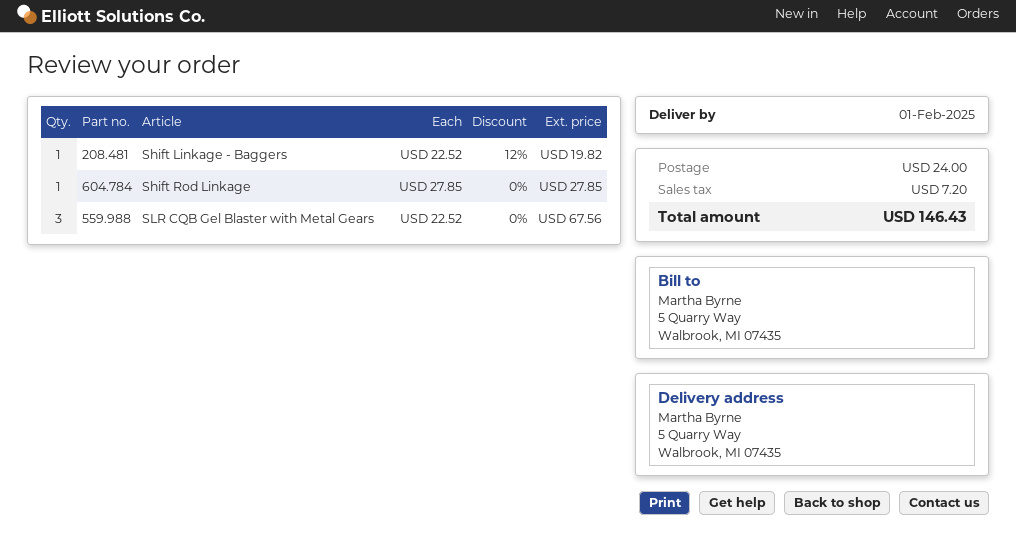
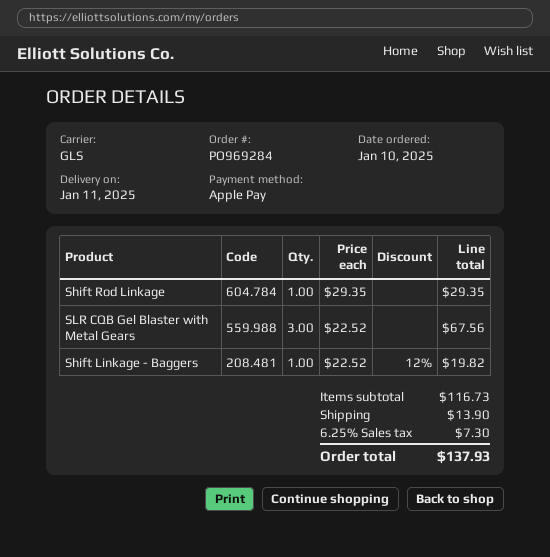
delivery date: 2025-02-01 -> 2025-01-11
Shift Rod Linkage: 1 x 27.85 = 27.85 -> 1 x 29.35 = 29.35
shipping: 24.00 -> 13.90
tax: 7.20 -> 7.30
total: 146.43 -> 137.93

